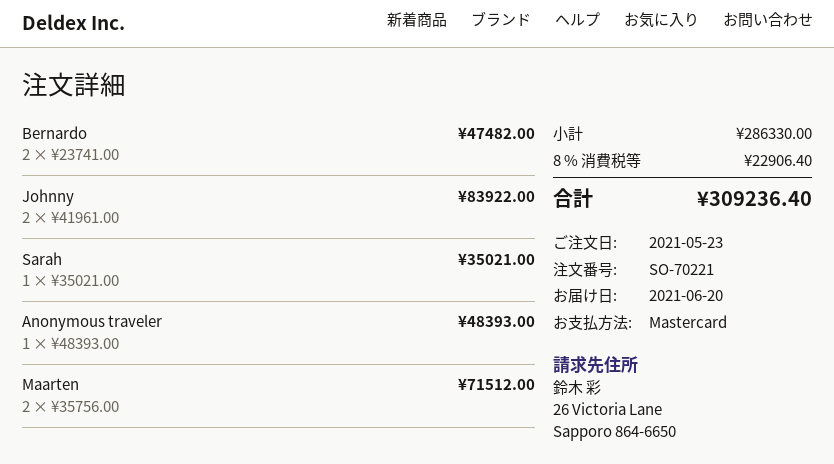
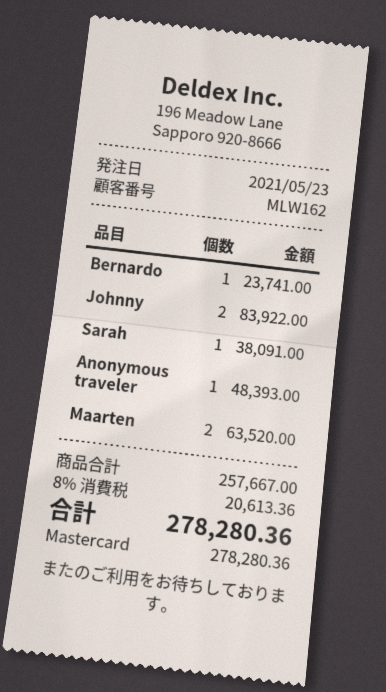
Bernardo: 2 for 47482.00 -> 1 for 23741.00
Sarah: 1 for 35021.00 -> 1 for 38091.00
Maarten: 2 for 71512.00 -> 2 for 63520.00
subtotal: 286330.00 -> 257667.00
tax: 8% = 22906.40 -> 8% = 20613.36
total: 309236.40 -> 278280.36

